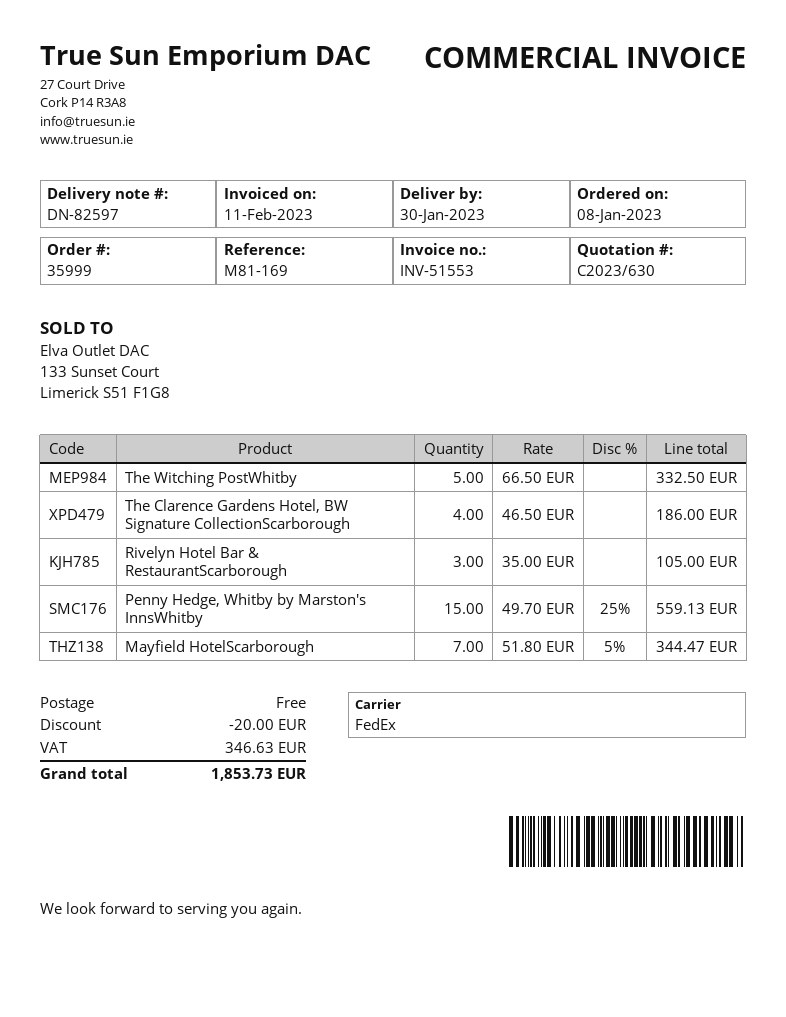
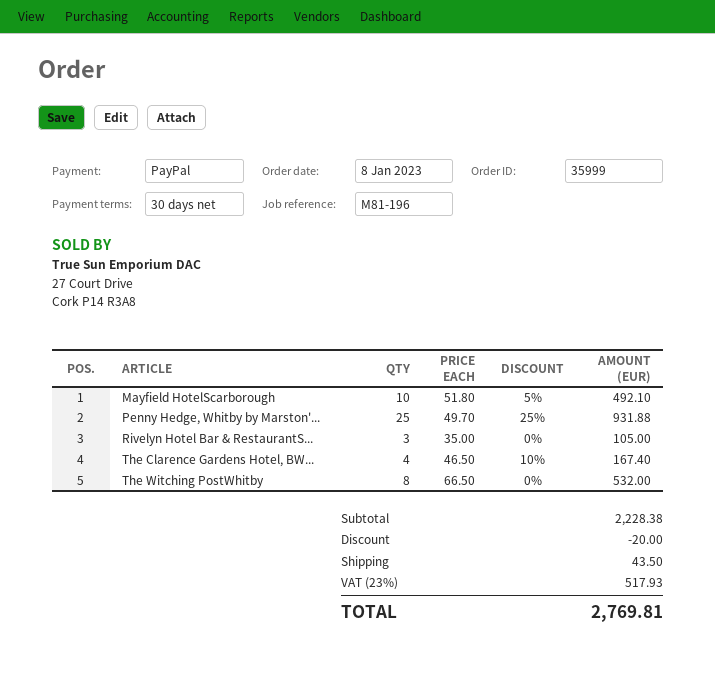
reference: M81-169 -> M81-196
The Witching PostWhitby: 5 x 66.50 = 332.50 -> 8 x 66.50 = 532.00
The Clarence Gardens Hotel, BW Signature CollectionScarborough: 4 x 46.50 = 186.00 -> 4 x 46.50 - 10% = 167.40
Penny Hedge, Whitby by Marston's InnsWhitby: 15 x 49.70 - 25% = 559.13 -> 25 x 49.70 - 25% = 931.88
Mayfield HotelScarborough: 7 x 51.80 - 5% = 344.47 -> 10 x 51.80 - 5% = 492.10
shipping: 0.00 -> 43.50
tax: 346.63 -> 517.93
total: 1853.73 -> 2769.81

